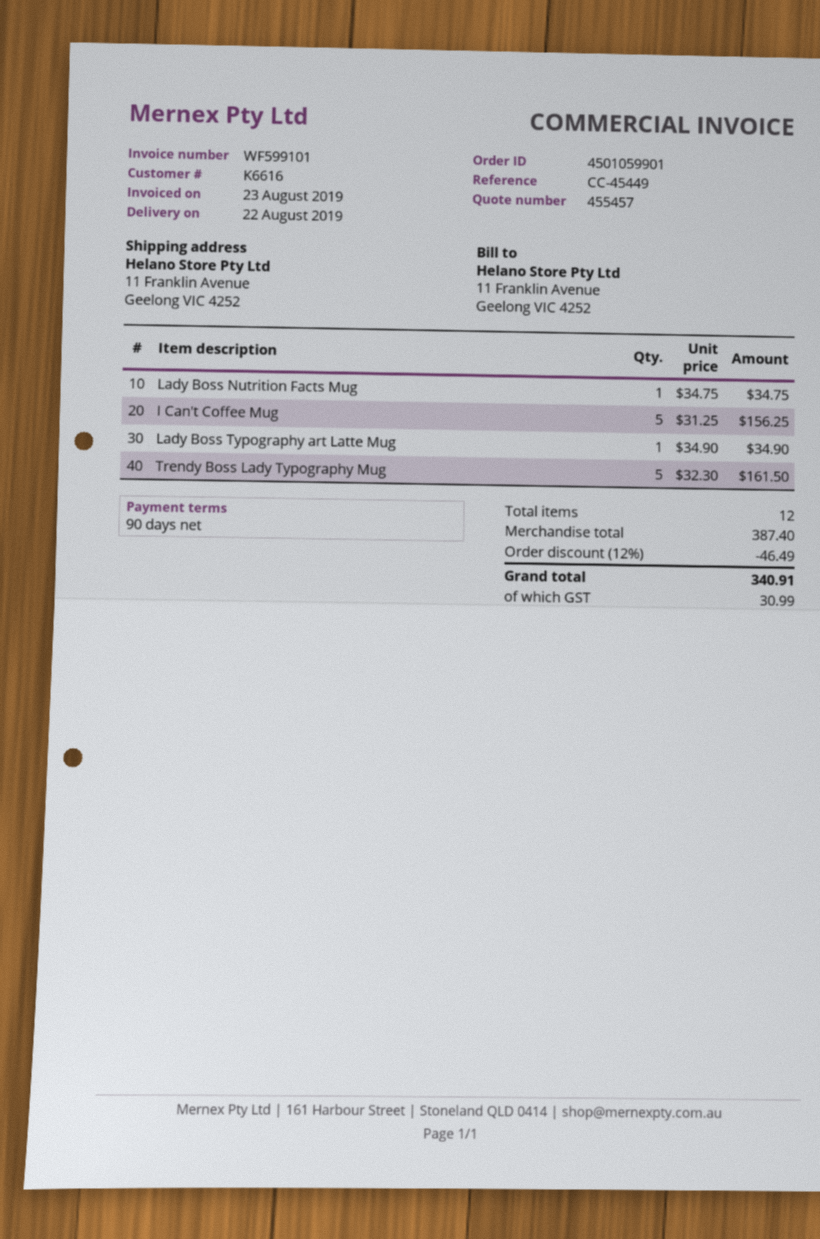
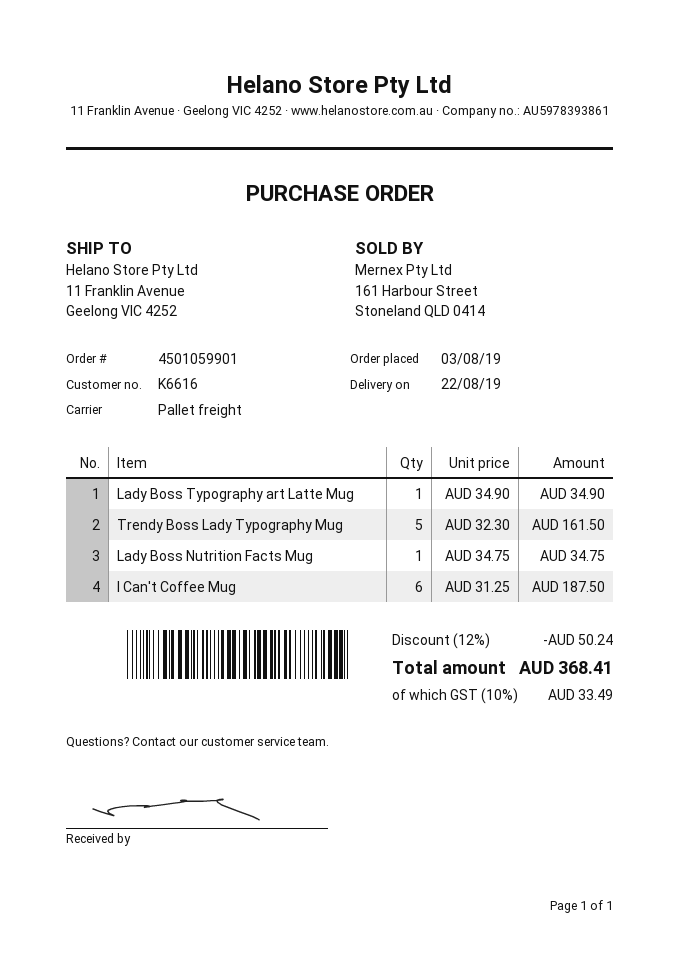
I Can't Coffee Mug: 5 x 31.25 = 156.25 -> 6 x 31.25 = 187.50
discount: 12% = 46.49 -> 12% = 50.24
tax: 30.99 -> 33.49
total: 340.91 -> 368.41

